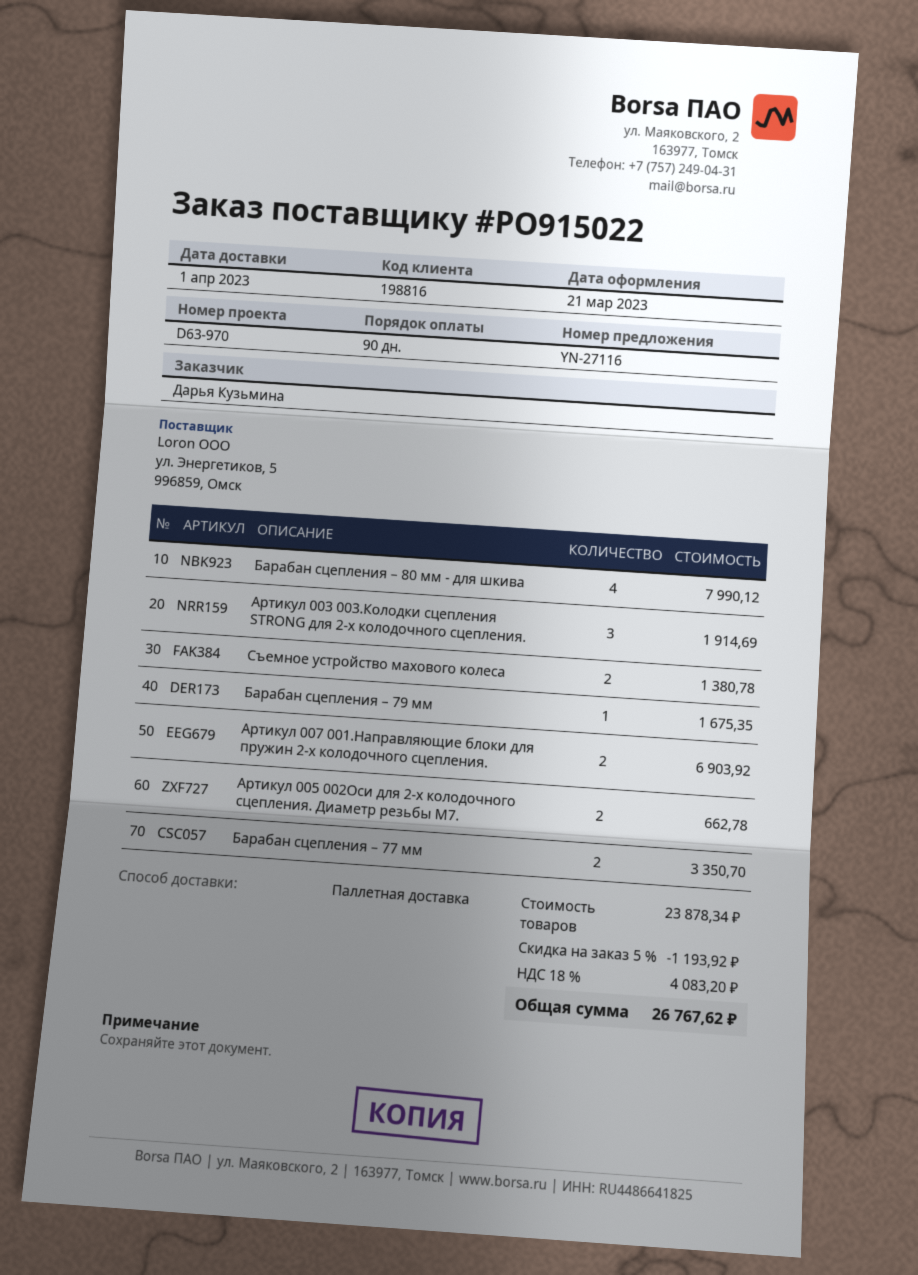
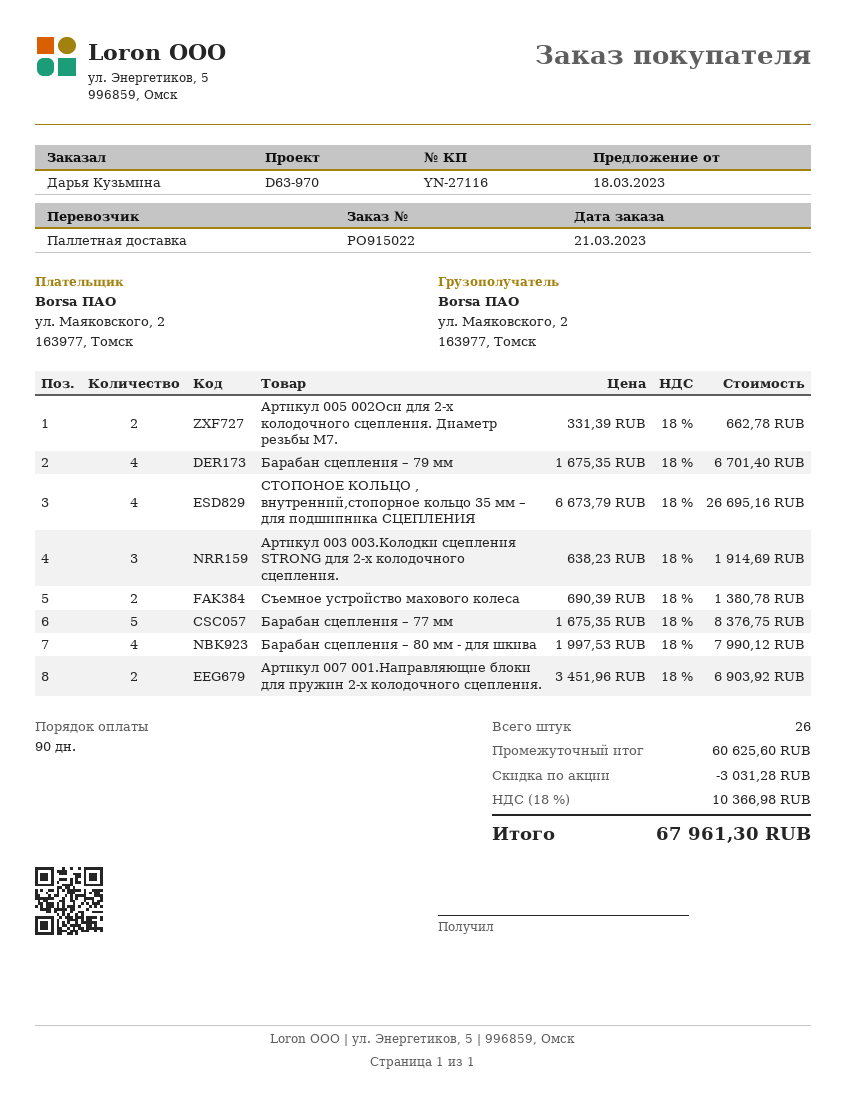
Барабан сцепления – 79 мм: 1 for 1675.35 -> 4 for 6701.40
Барабан сцепления – 77 мм: 2 for 3350.70 -> 5 for 8376.75
СТОПОНОЕ КОЛЬЦО , внутренний,стопорное кольцо 35 мм – для подшипника СЦЕПЛЕНИЯ: none -> 4 for 26695.16
subtotal: 23878.34 -> 60625.60
discount: 1193.92 -> 3031.28
tax: 18% = 4083.20 -> 18% = 10366.98
total: 26767.62 -> 67961.30

